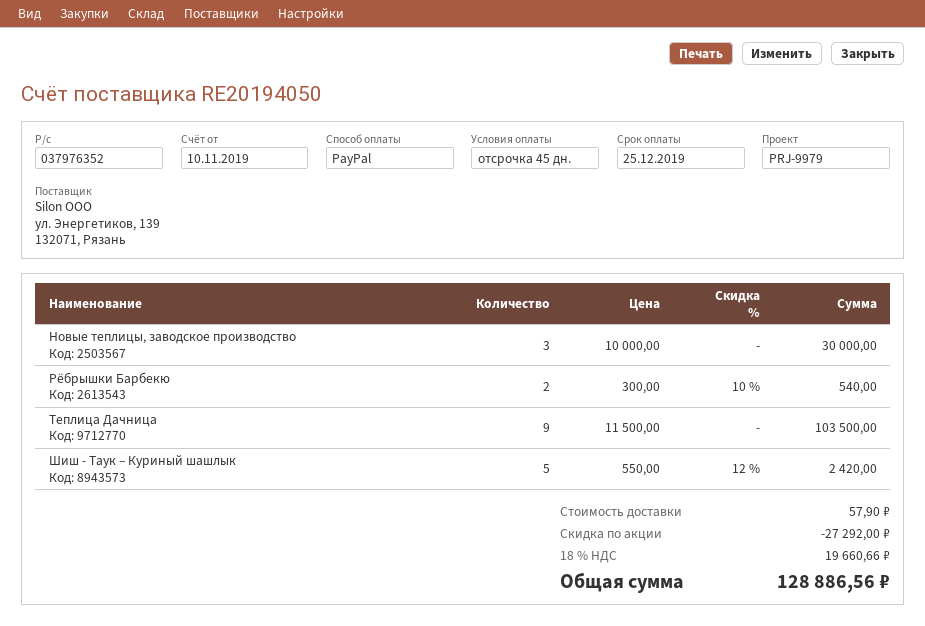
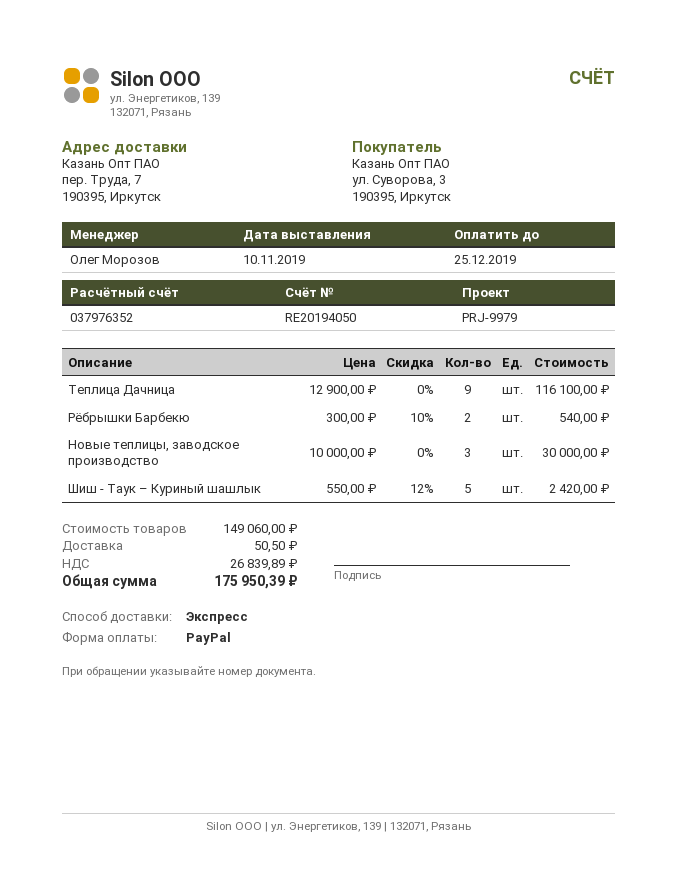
Теплица Дачница: 9 x 11500.00 = 103500.00 -> 9 x 12900.00 = 116100.00
discount: 27292.00 -> none
shipping: 57.90 -> 50.50
tax: 19660.66 -> 26839.89
total: 128886.56 -> 175950.39

